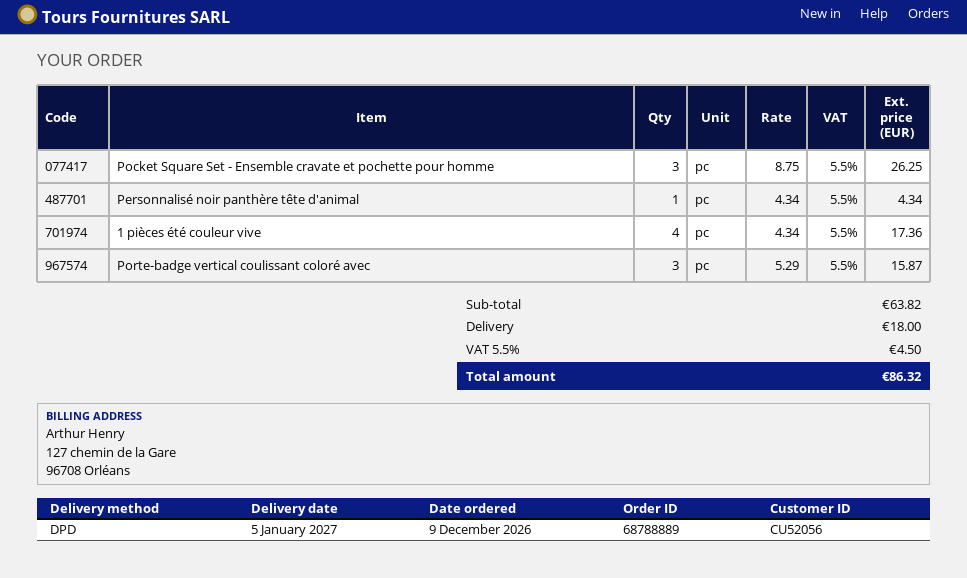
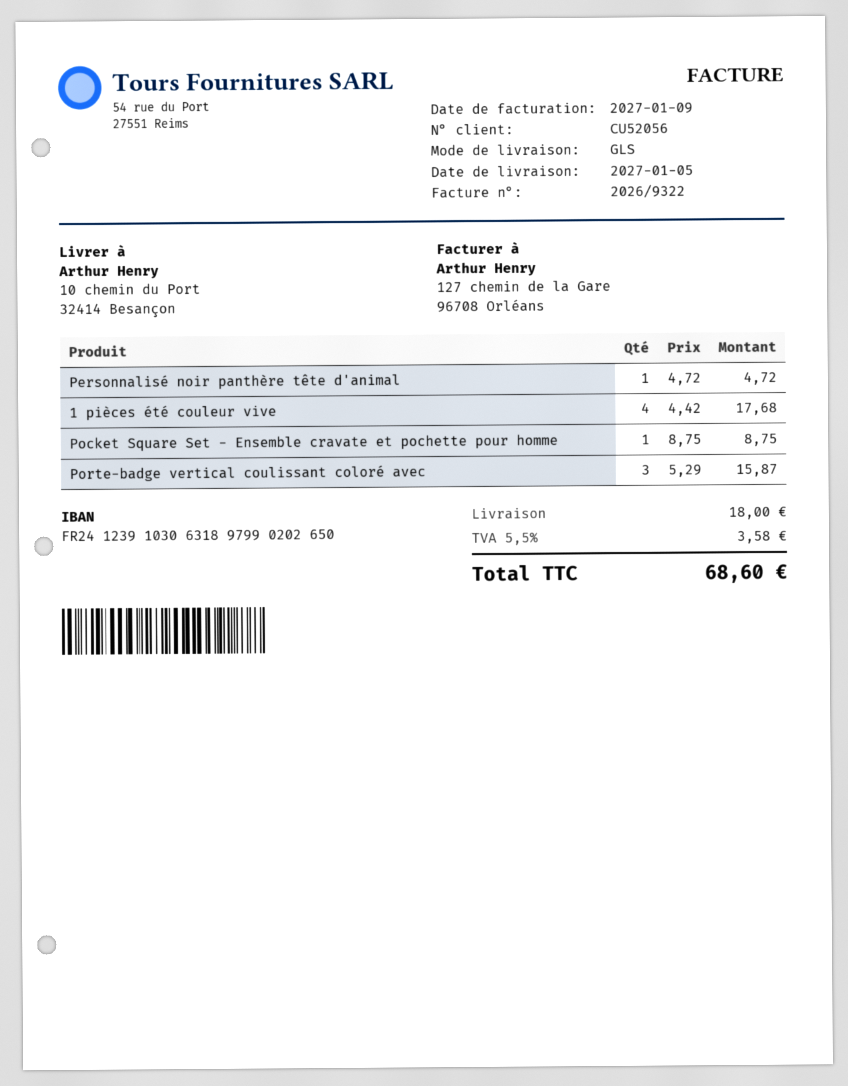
shipping method: DPD -> GLS
Pocket Square Set - Ensemble cravate et pochette pour homme: 3 x 8.75 = 26.25 -> 1 x 8.75 = 8.75
Personnalisé noir panthère tête d'animal: 1 x 4.34 = 4.34 -> 1 x 4.72 = 4.72
1 pièces été couleur vive: 4 x 4.34 = 17.36 -> 4 x 4.42 = 17.68
tax: 5.5% = 4.50 -> 5.5% = 3.58
total: 86.32 -> 68.60

